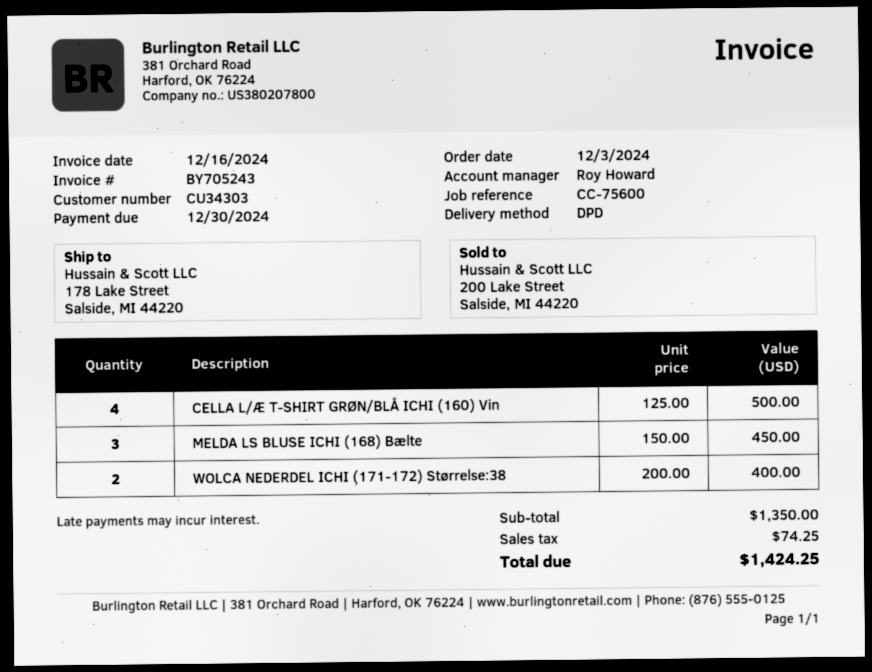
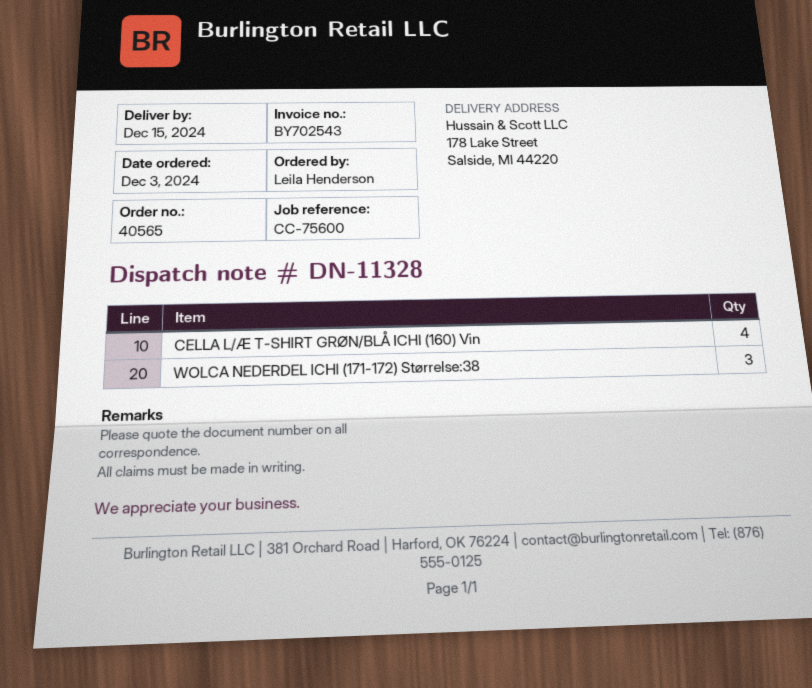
invoice number: BY705243 -> BY702543
MELDA LS BLUSE ICHI (168) Bælte: 3 -> none
WOLCA NEDERDEL ICHI (171-172) Størrelse:38: 2 -> 3

